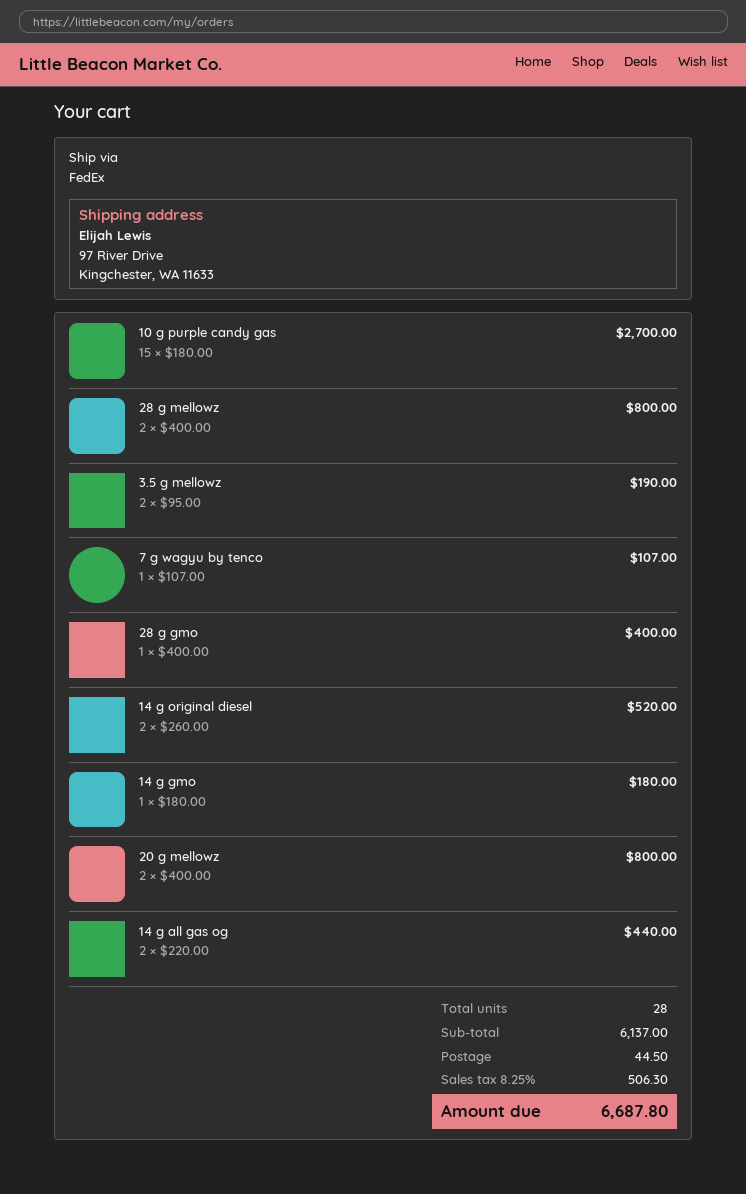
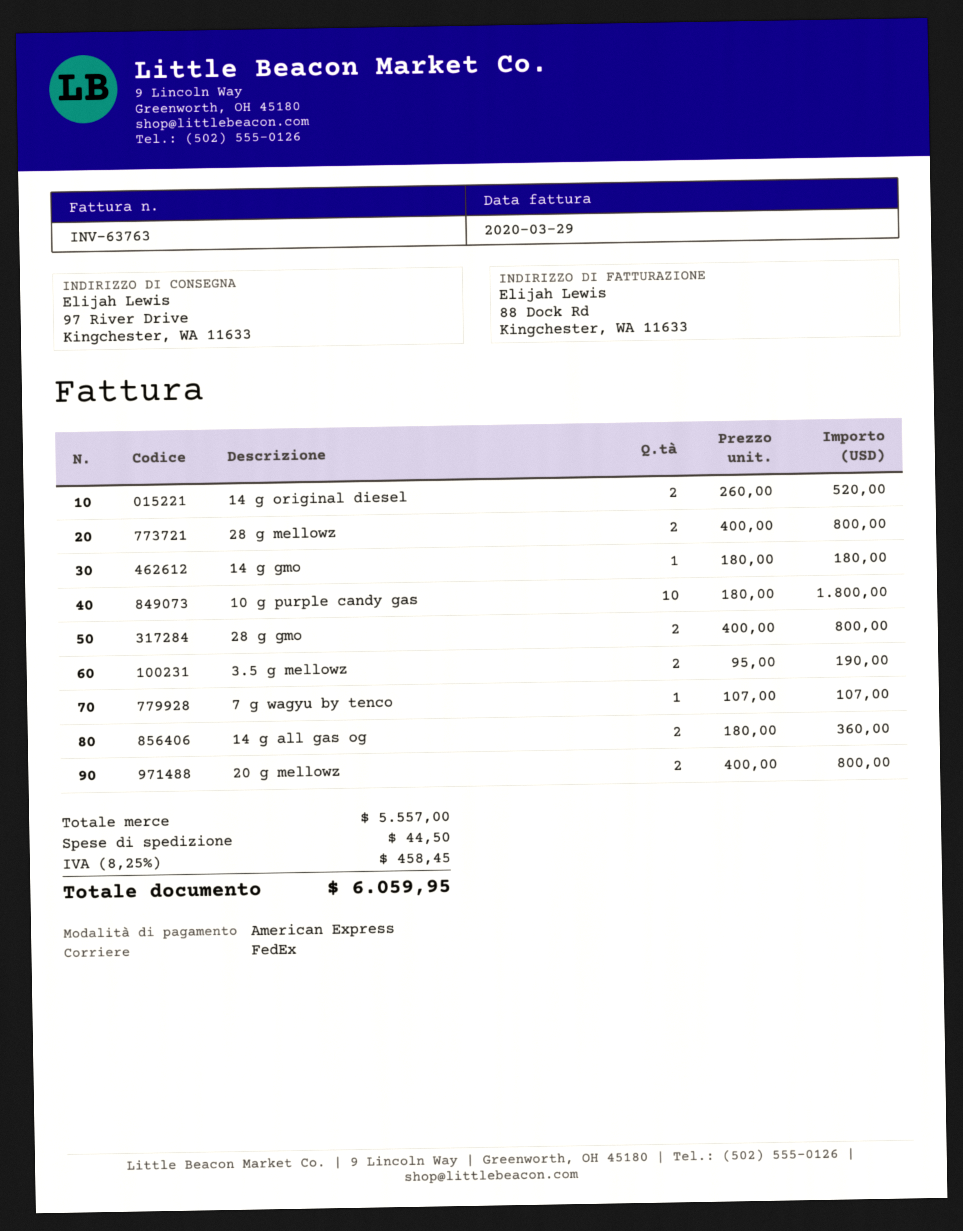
10 g purple candy gas: 15 x 180.00 = 2700.00 -> 10 x 180.00 = 1800.00
28 g gmo: 1 x 400.00 = 400.00 -> 2 x 400.00 = 800.00
14 g all gas og: 2 x 220.00 = 440.00 -> 2 x 180.00 = 360.00
subtotal: 6137.00 -> 5557.00
tax: 8.25% = 506.30 -> 8.25% = 458.45
total: 6687.80 -> 6059.95

